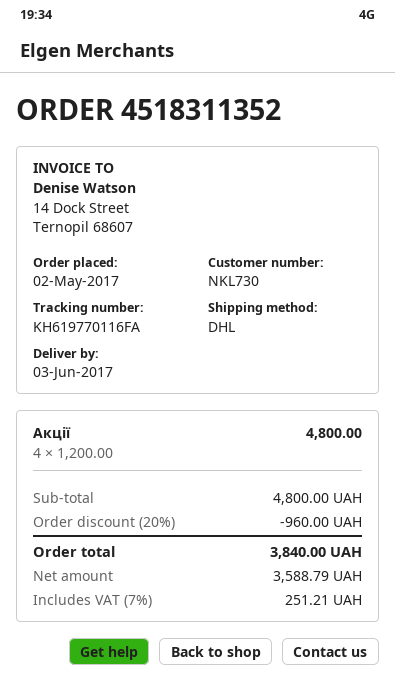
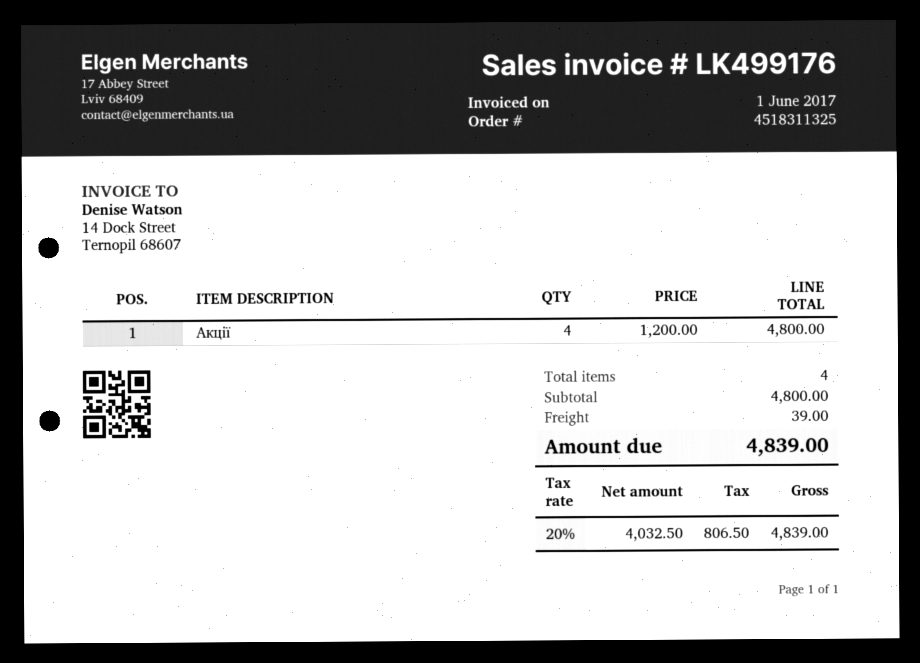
order number: 4518311352 -> 4518311325
discount: 20% = 960.00 -> none
shipping: none -> 39.00
net: 3588.79 -> 4032.50
tax: 7% = 251.21 -> 20% = 806.50
total: 3840.00 -> 4839.00

